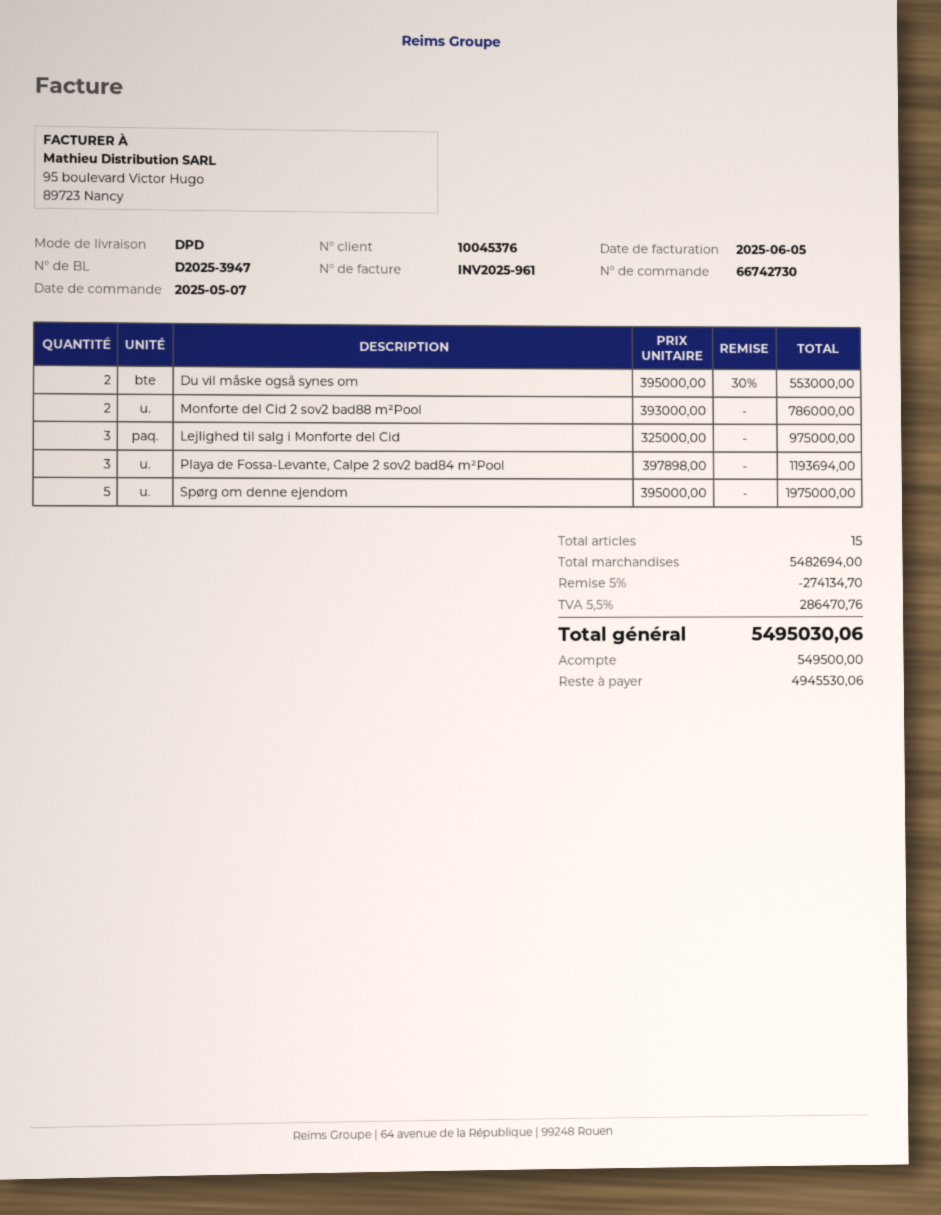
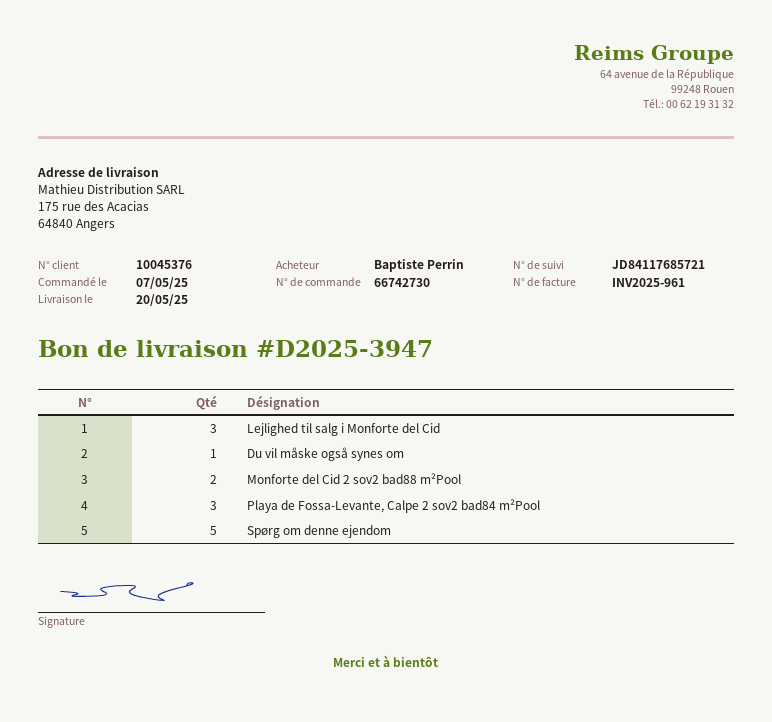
Du vil måske også synes om: 2 -> 1

